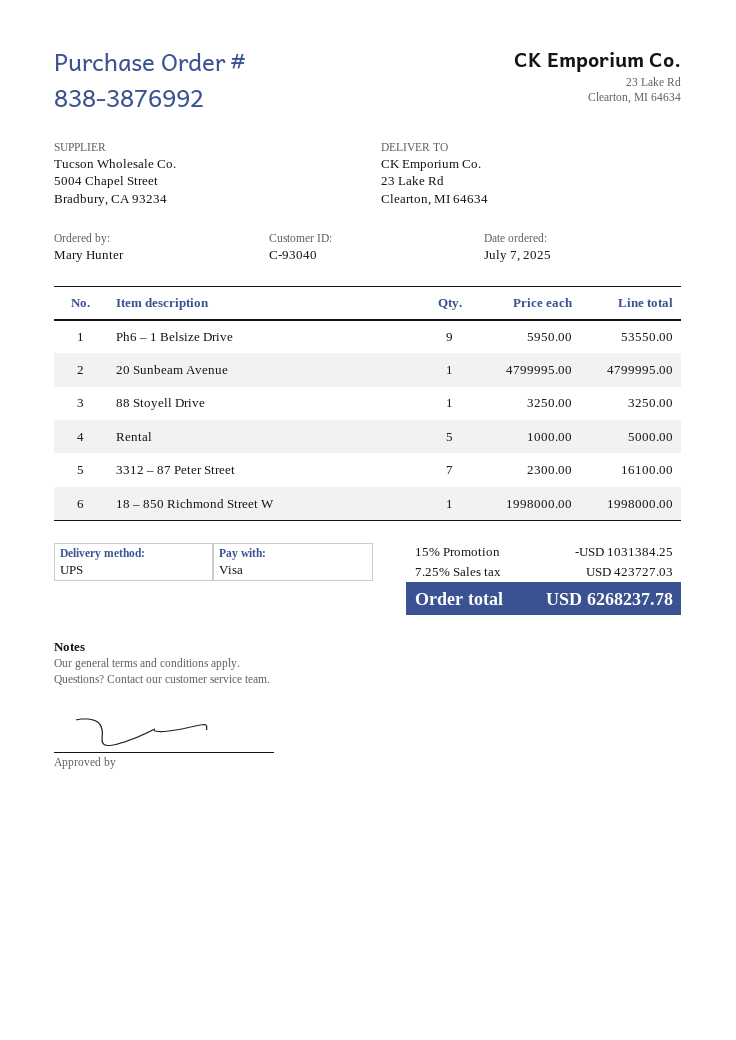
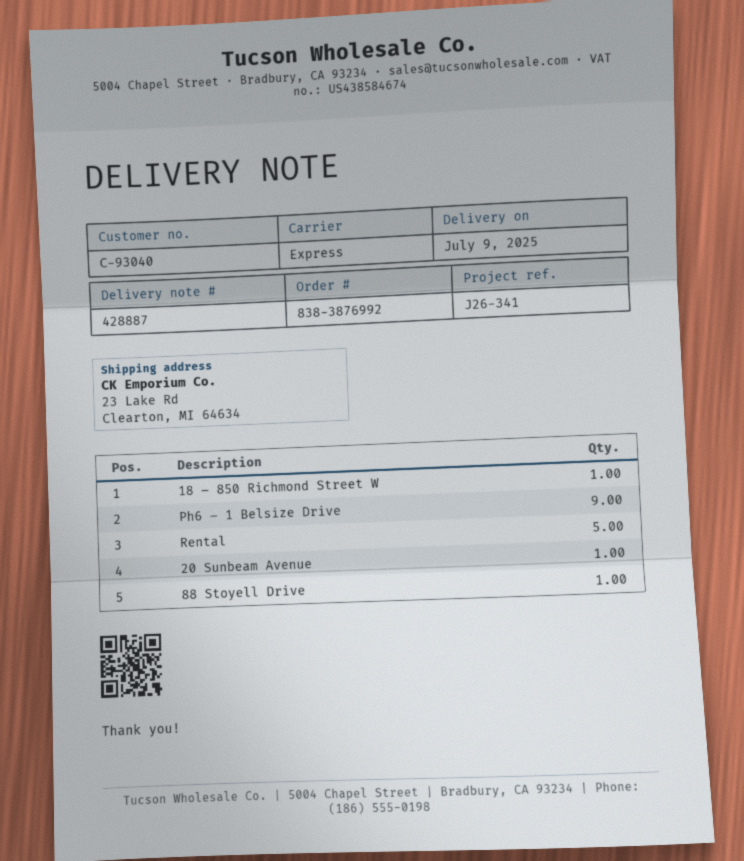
shipping method: UPS -> express
3312 – 87 Peter Street: 7 -> none

